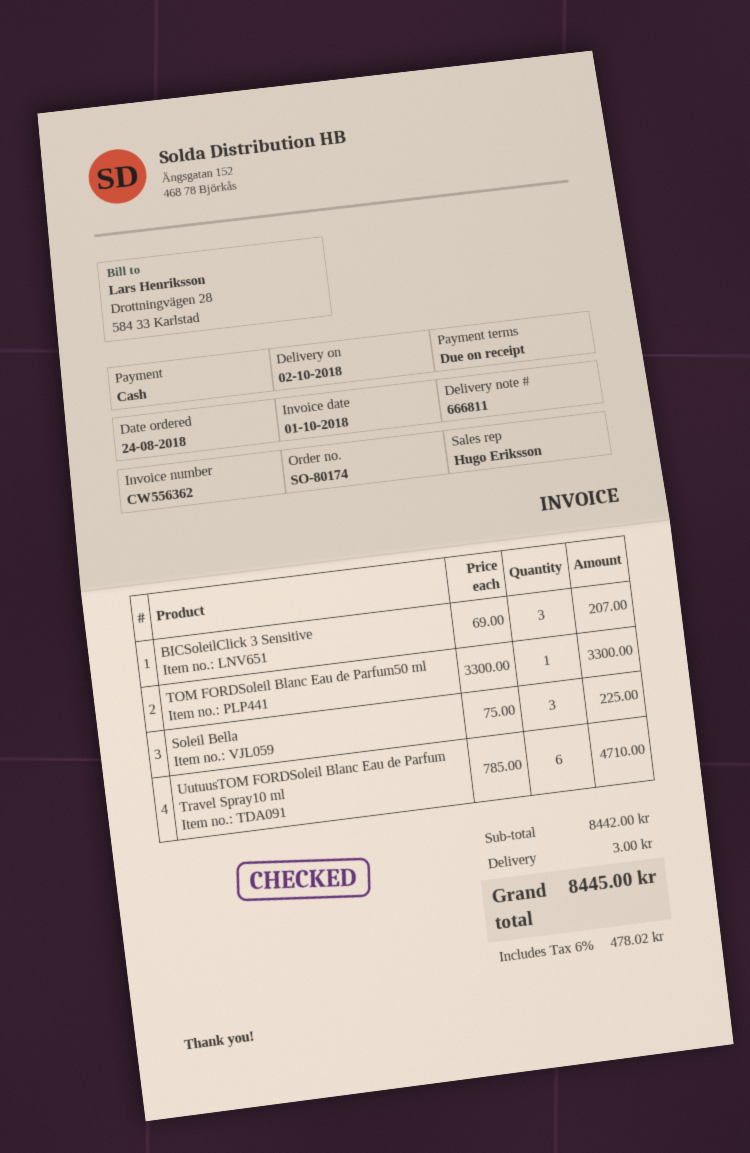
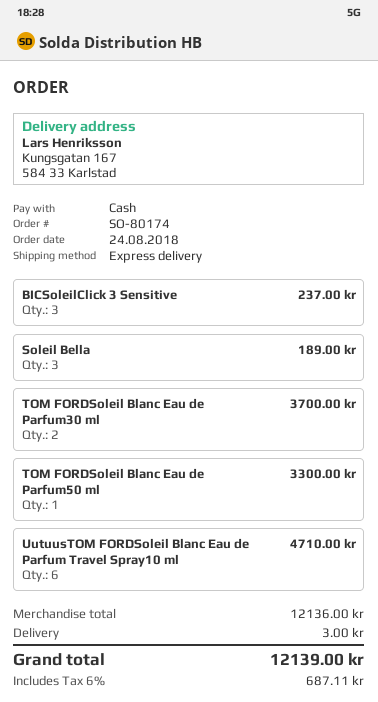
BICSoleilClick 3 Sensitive: 3 for 207.00 -> 3 for 237.00
Soleil Bella: 3 for 225.00 -> 3 for 189.00
TOM FORDSoleil Blanc Eau de Parfum30 ml: none -> 2 for 3700.00
subtotal: 8442.00 -> 12136.00
tax: 6% = 478.02 -> 6% = 687.11
total: 8445.00 -> 12139.00

